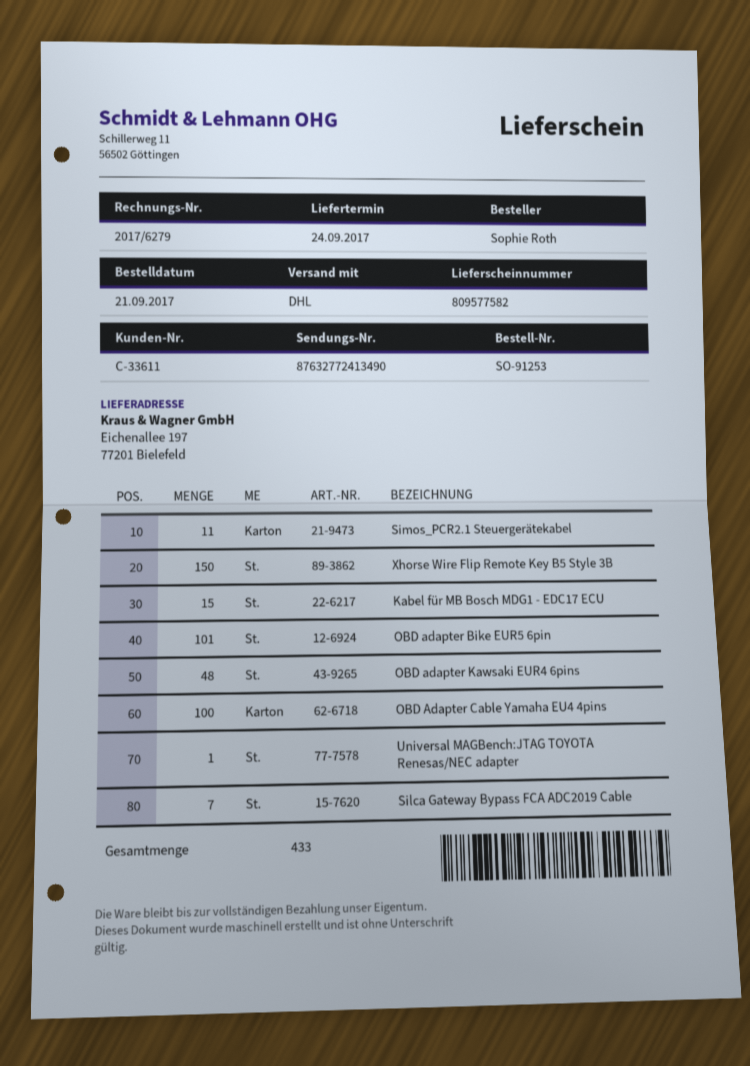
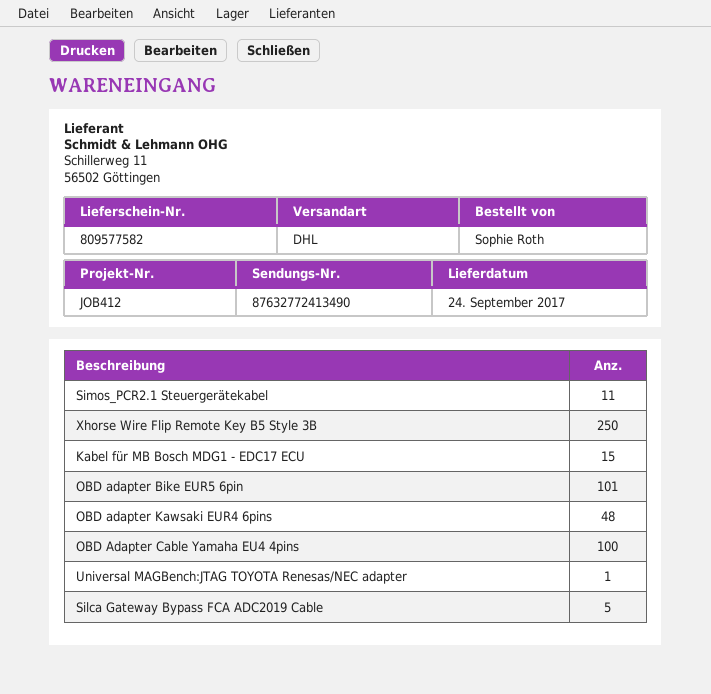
Xhorse Wire Flip Remote Key B5 Style 3B: 150 -> 250
Silca Gateway Bypass FCA ADC2019 Cable: 7 -> 5

